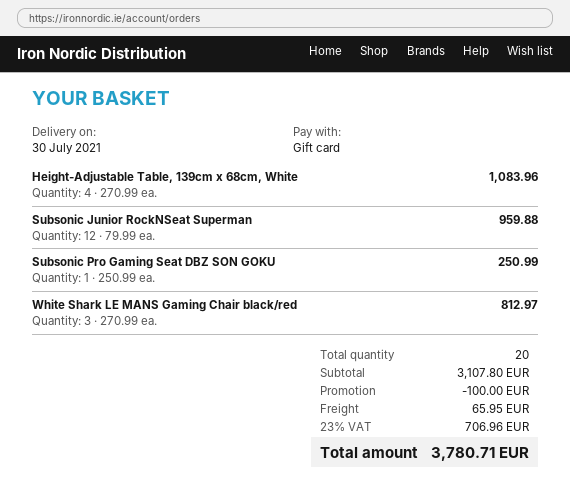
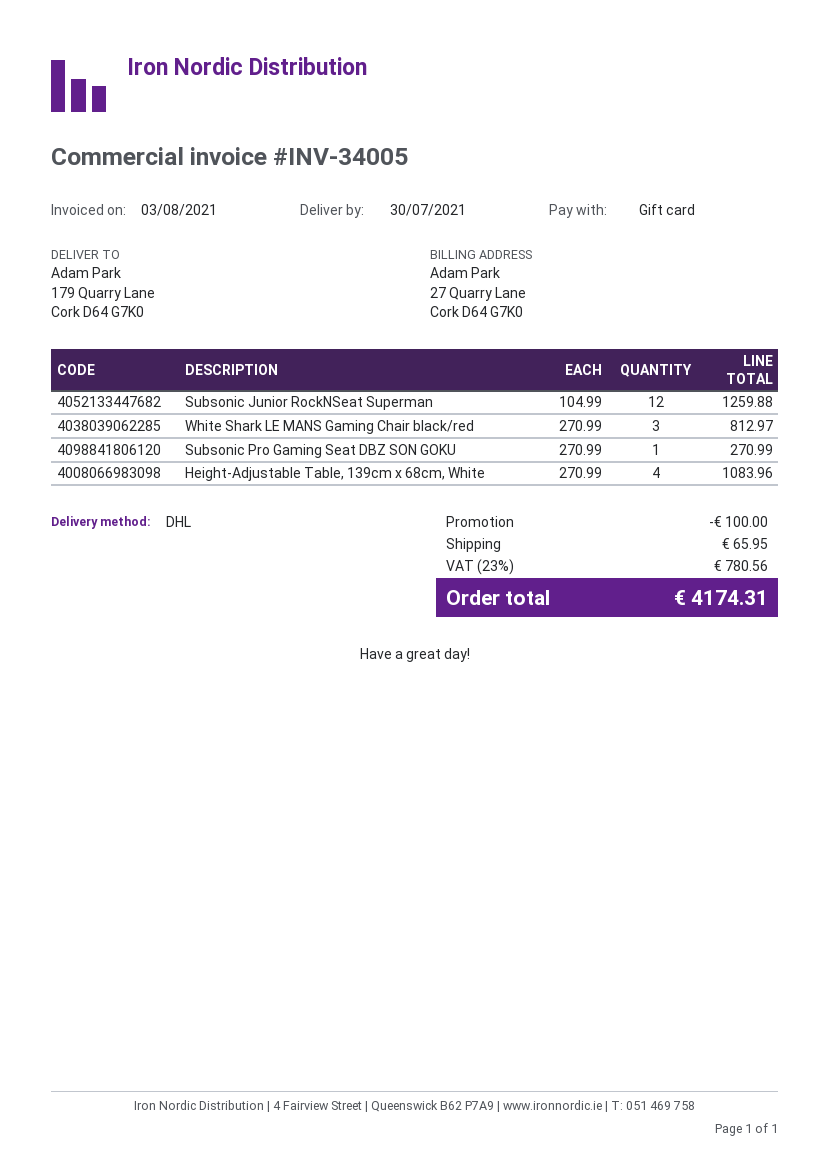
Subsonic Junior RockNSeat Superman: 12 x 79.99 = 959.88 -> 12 x 104.99 = 1259.88
Subsonic Pro Gaming Seat DBZ SON GOKU: 1 x 250.99 = 250.99 -> 1 x 270.99 = 270.99
tax: 23% = 706.96 -> 23% = 780.56
total: 3780.71 -> 4174.31

